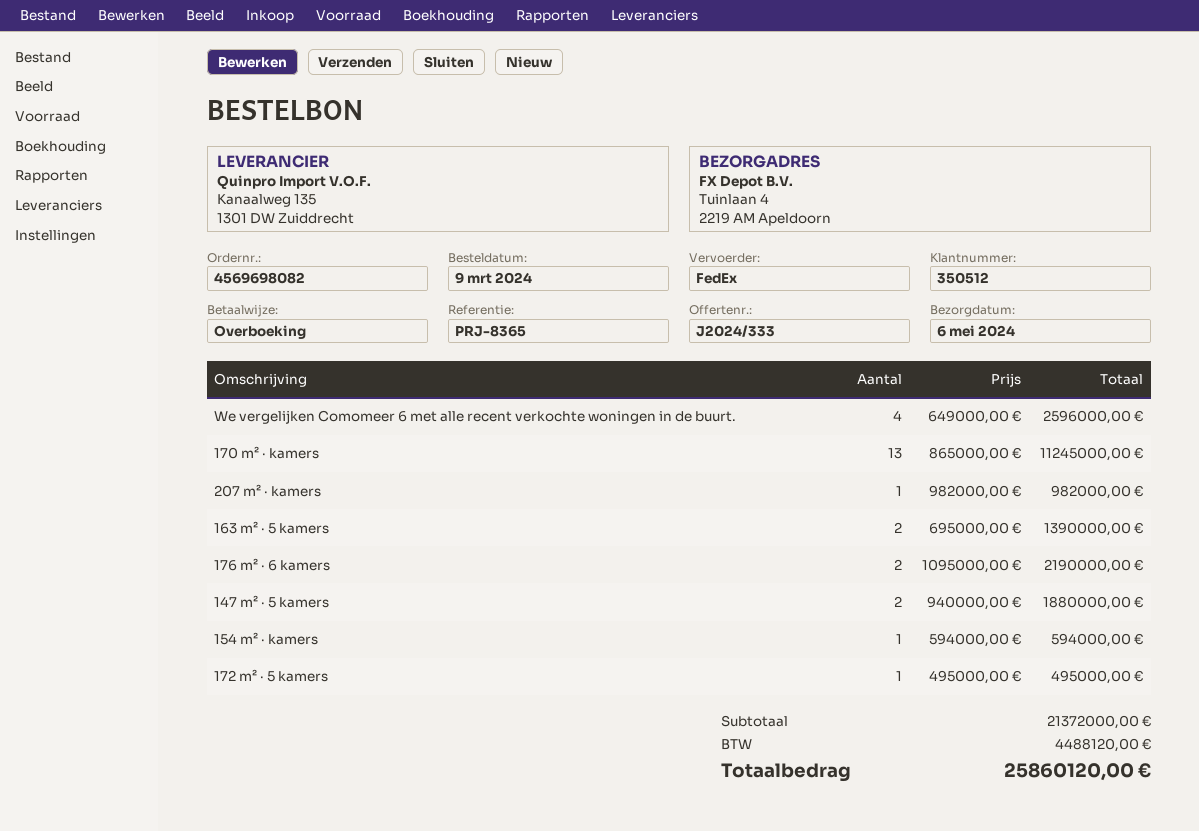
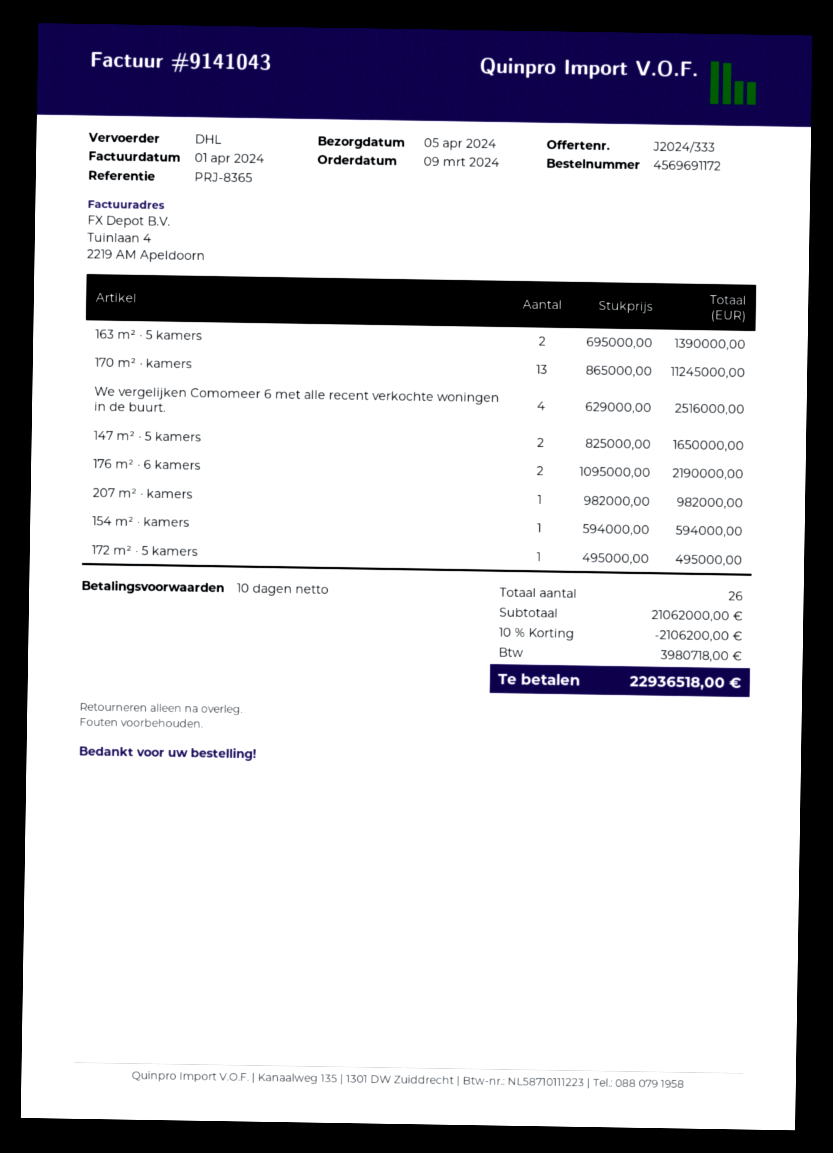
order number: 4569698082 -> 4569691172
delivery date: 2024-05-06 -> 2024-04-05
shipping method: FedEx -> DHL
We vergelijken Comomeer 6 met alle recent verkochte woningen in de buurt.: 4 x 649000.00 = 2596000.00 -> 4 x 629000.00 = 2516000.00
147 m² · 5 kamers: 2 x 940000.00 = 1880000.00 -> 2 x 825000.00 = 1650000.00
subtotal: 21372000.00 -> 21062000.00
discount: none -> 10% = 2106200.00
tax: 4488120.00 -> 3980718.00
total: 25860120.00 -> 22936518.00

